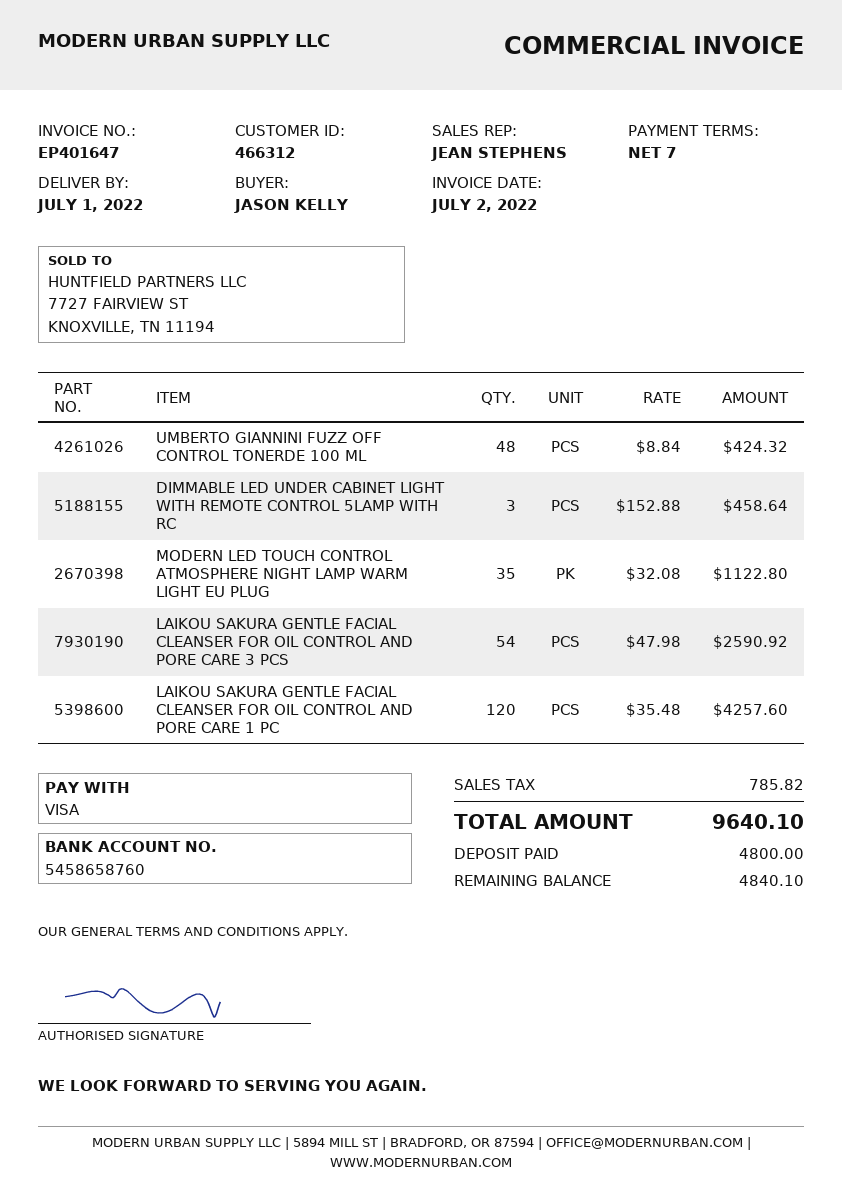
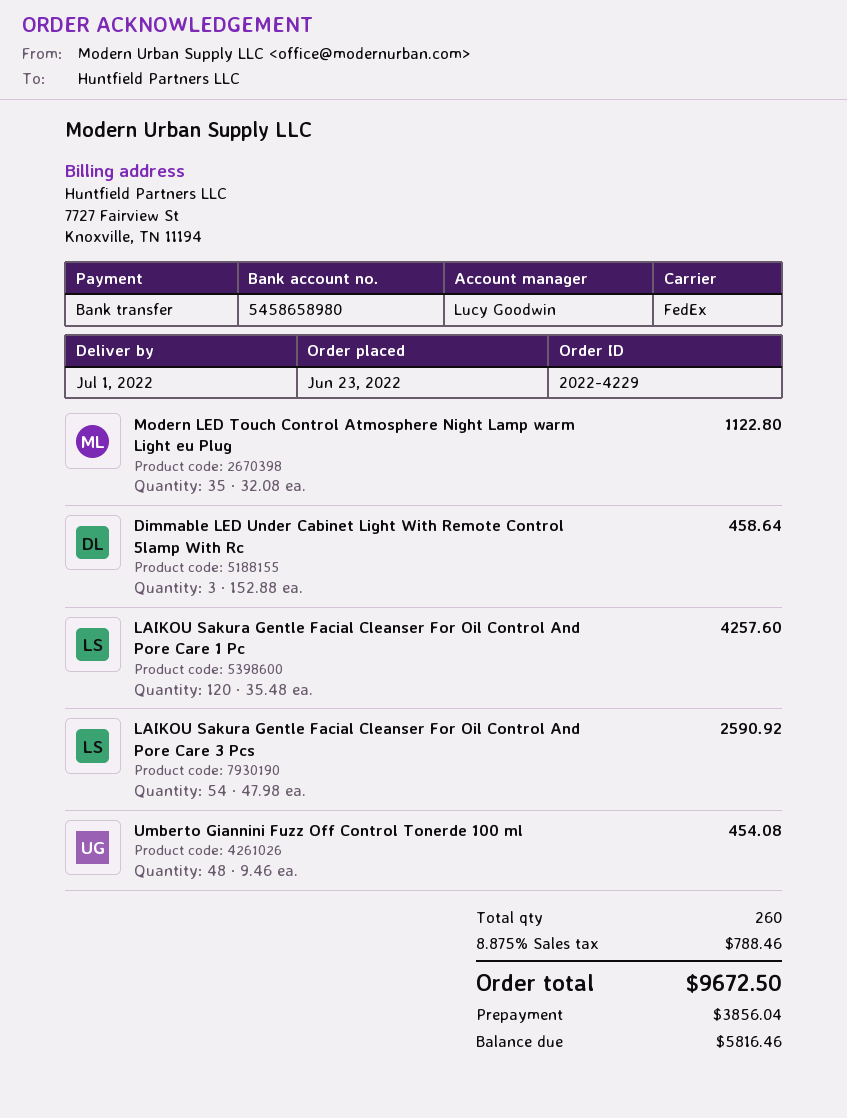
sales rep: JEAN STEPHENS -> Lucy Goodwin
payment method: Visa -> bank transfer
bank account: 5458658760 -> 5458658980
UMBERTO GIANNINI FUZZ OFF CONTROL TONERDE 100 ML: 48 x 8.84 = 424.32 -> 48 x 9.46 = 454.08
tax: 785.82 -> 788.46
total: 9640.10 -> 9672.50
deposit: 4800.00 -> 3856.04
balance: 4840.10 -> 5816.46

